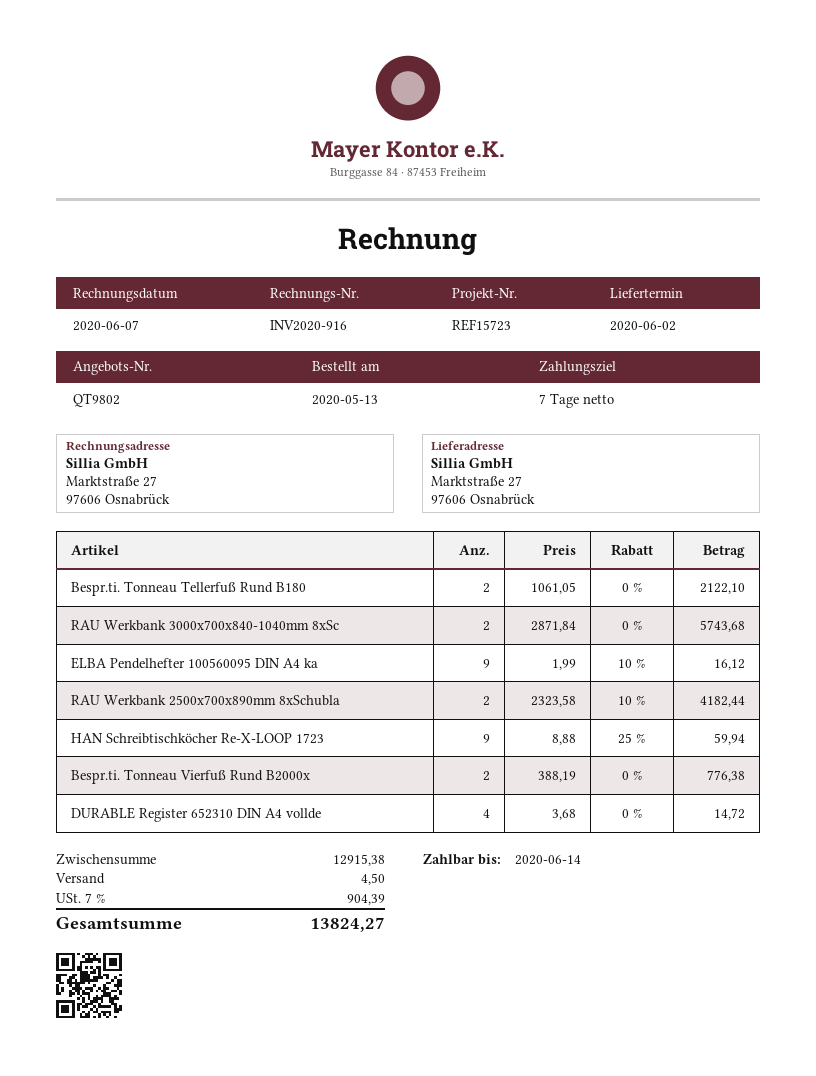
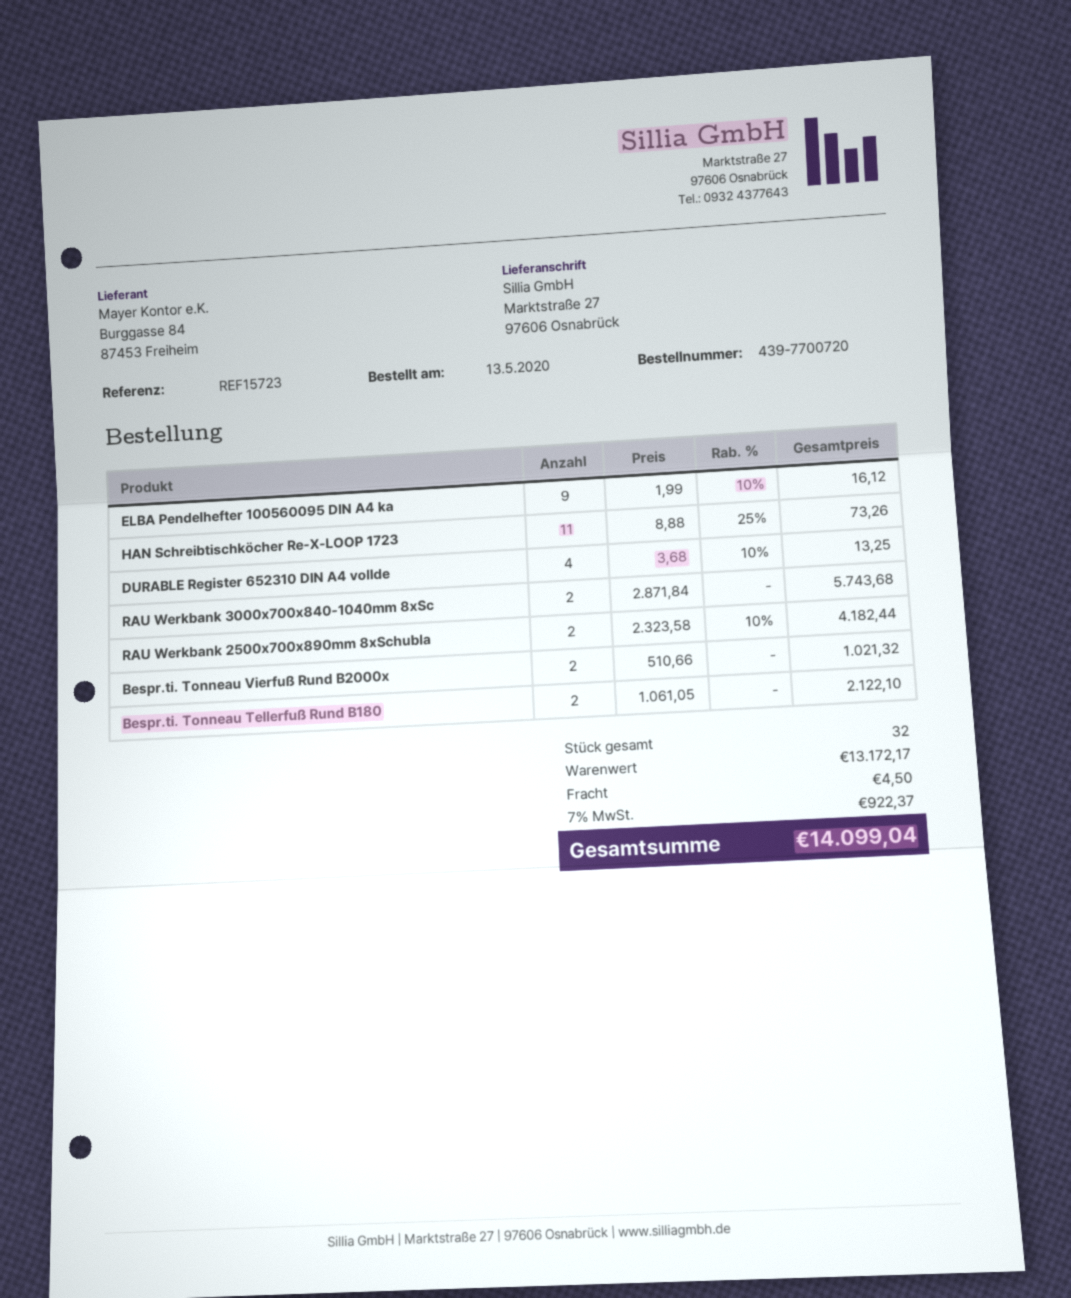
HAN Schreibtischköcher Re-X-LOOP 1723: 9 x 8.88 - 25% = 59.94 -> 11 x 8.88 - 25% = 73.26
Bespr.ti. Tonneau Vierfuß Rund B2000x: 2 x 388.19 = 776.38 -> 2 x 510.66 = 1021.32
DURABLE Register 652310 DIN A4 vollde: 4 x 3.68 = 14.72 -> 4 x 3.68 - 10% = 13.25
subtotal: 12915.38 -> 13172.17
tax: 7% = 904.39 -> 7% = 922.37
total: 13824.27 -> 14099.04

